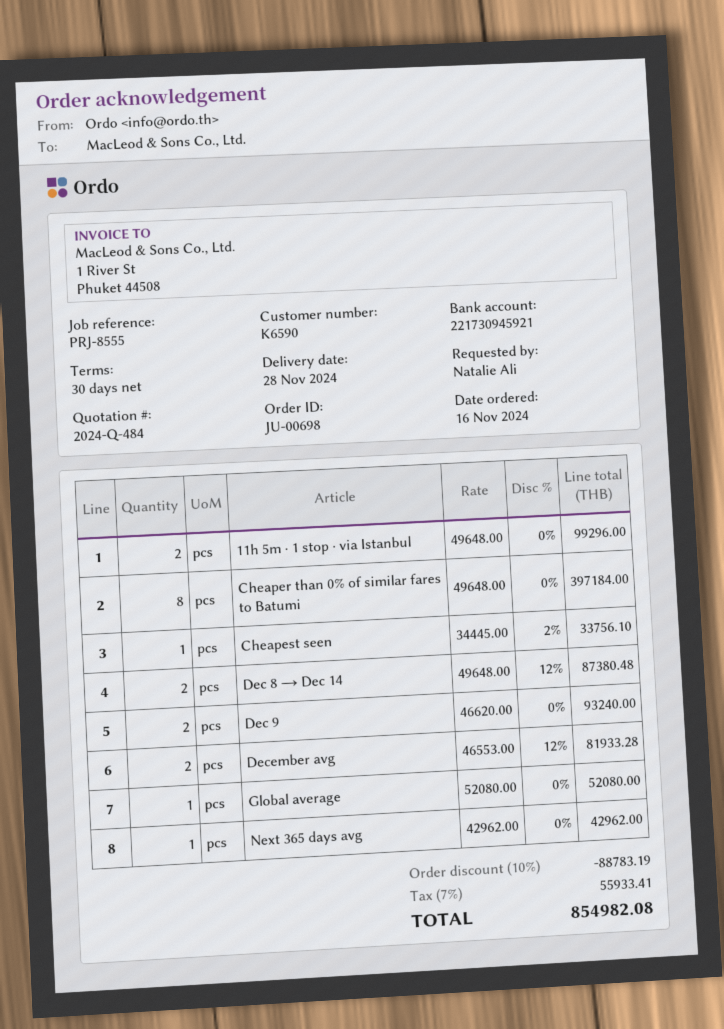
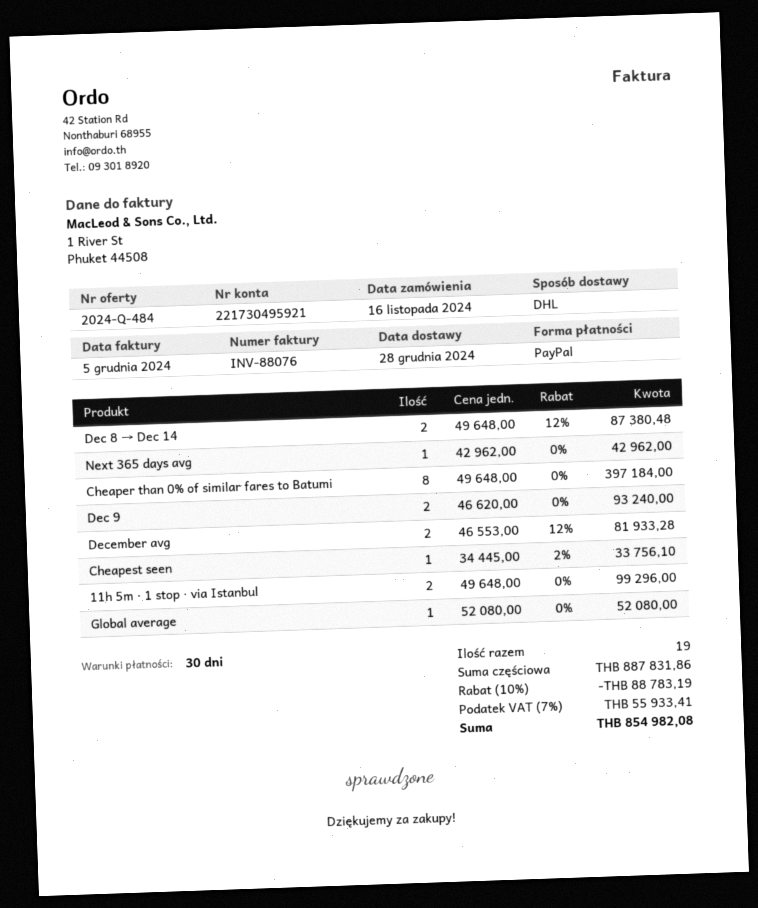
delivery date: 2024-11-28 -> 2024-12-28
bank account: 221730945921 -> 221730495921

